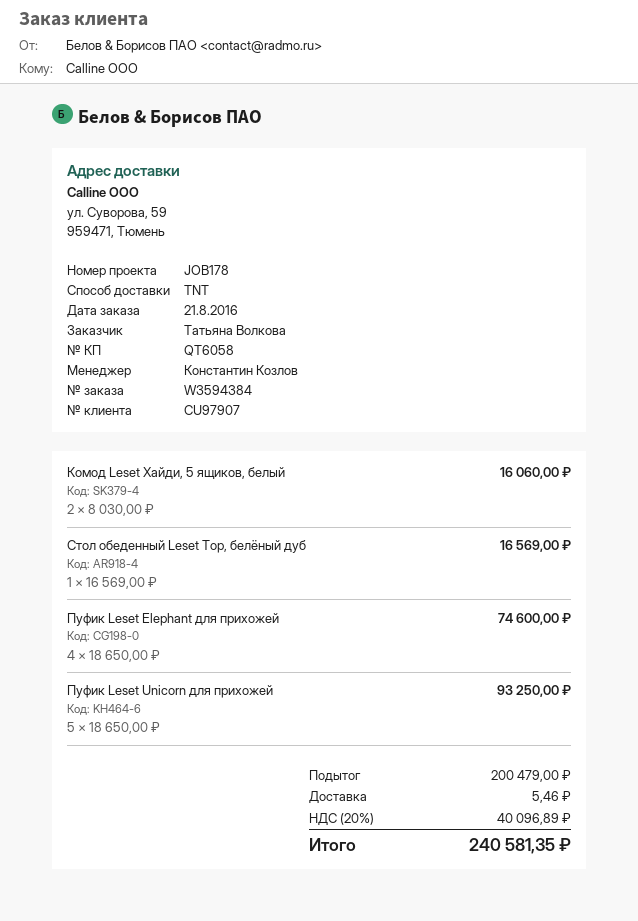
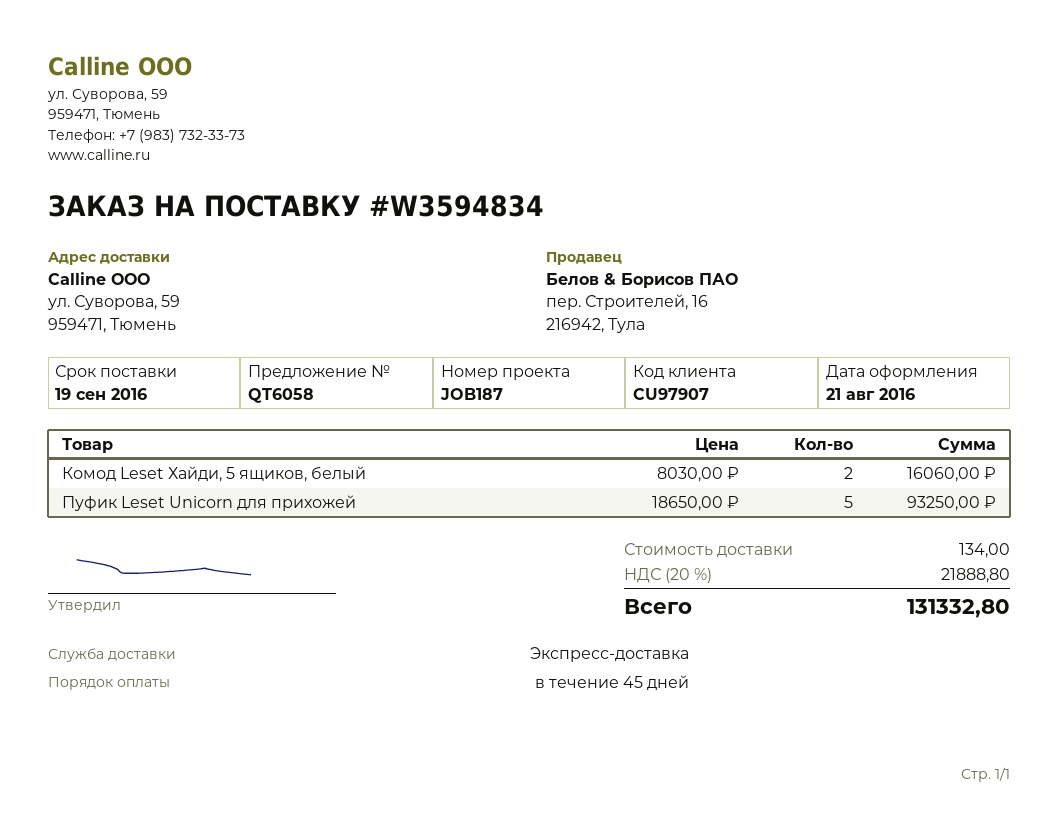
order number: W3594384 -> W3594834
reference: JOB178 -> JOB187
shipping method: TNT -> express
Стол обеденный Leset Тор, белёный дуб: 1 x 16569.00 = 16569.00 -> none
Пуфик Leset Elephant для прихожей: 4 x 18650.00 = 74600.00 -> none
shipping: 5.46 -> 134.00
tax: 20% = 40096.89 -> 20% = 21888.80
total: 240581.35 -> 131332.80

